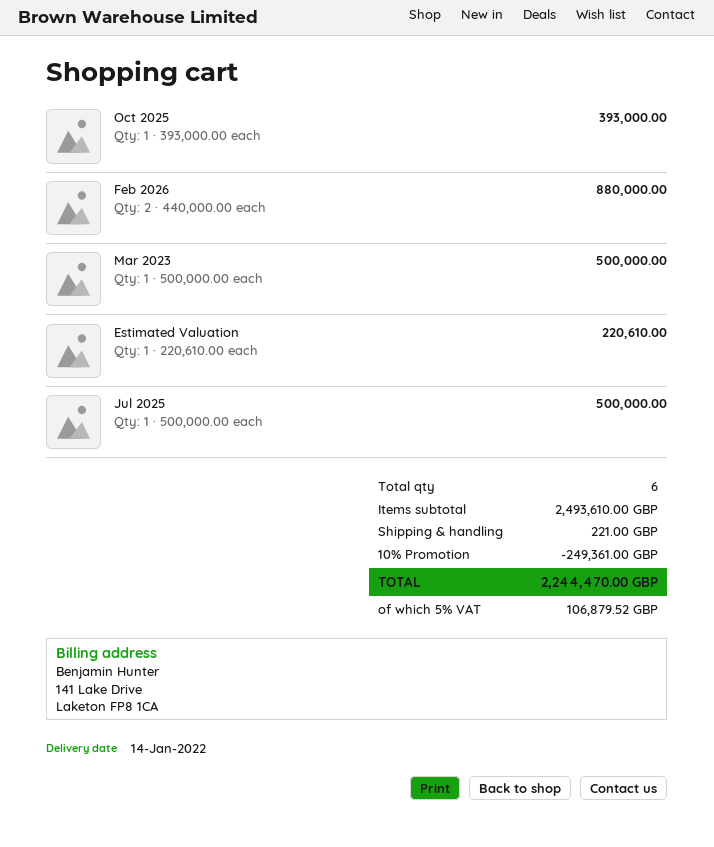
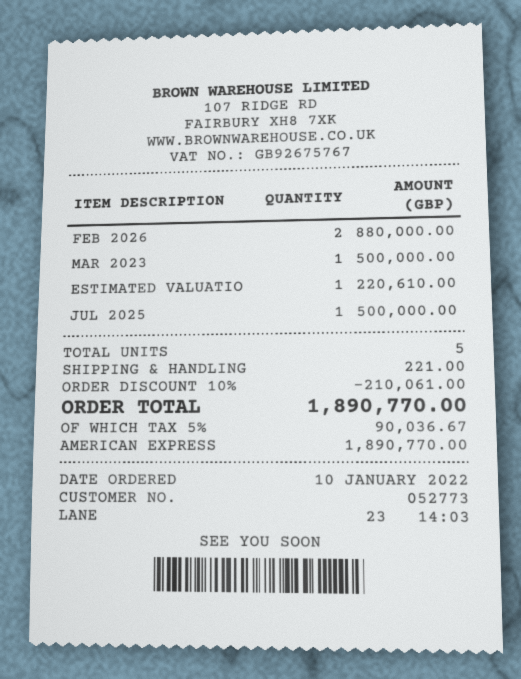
Oct 2025: 1 for 393000.00 -> none
total quantity: 6 -> 5
discount: 10% = 249361.00 -> 10% = 210061.00
tax: 5% = 106879.52 -> 5% = 90036.67
total: 2244470.00 -> 1890770.00

